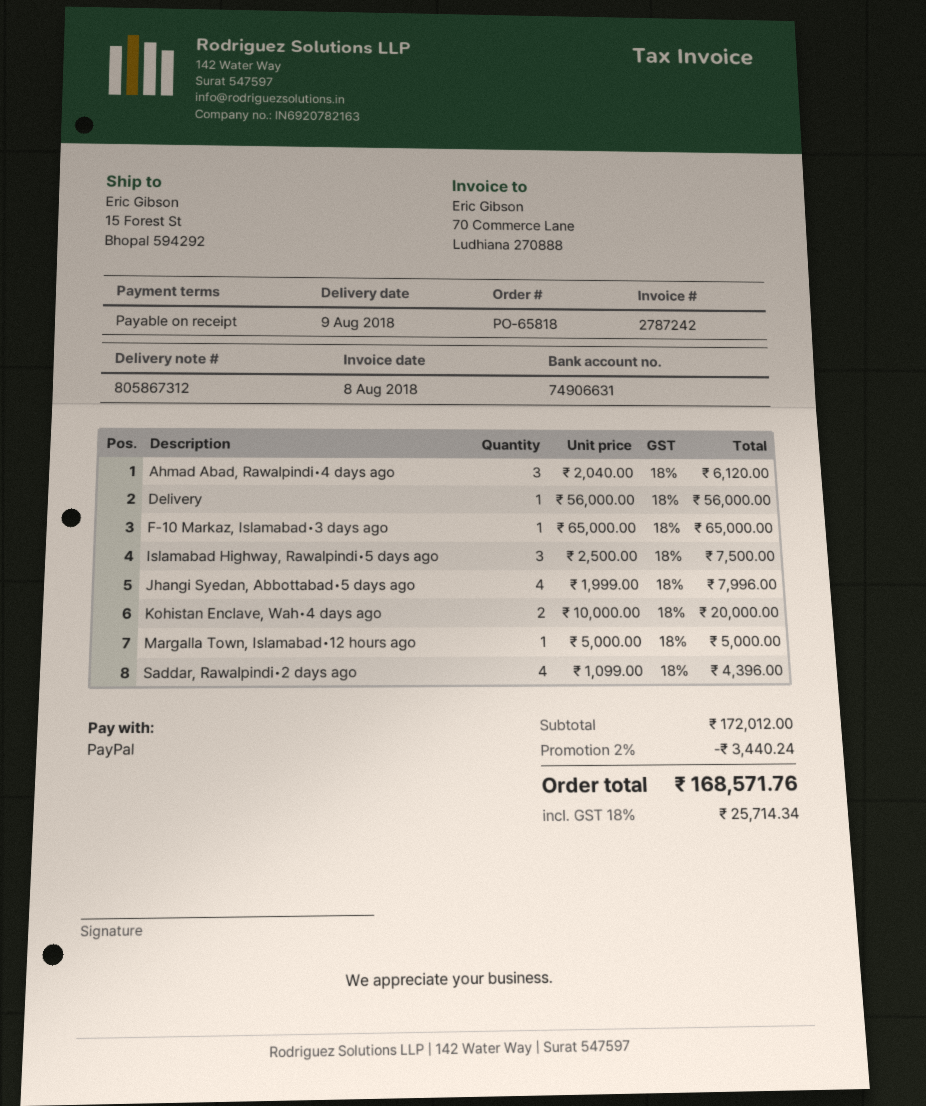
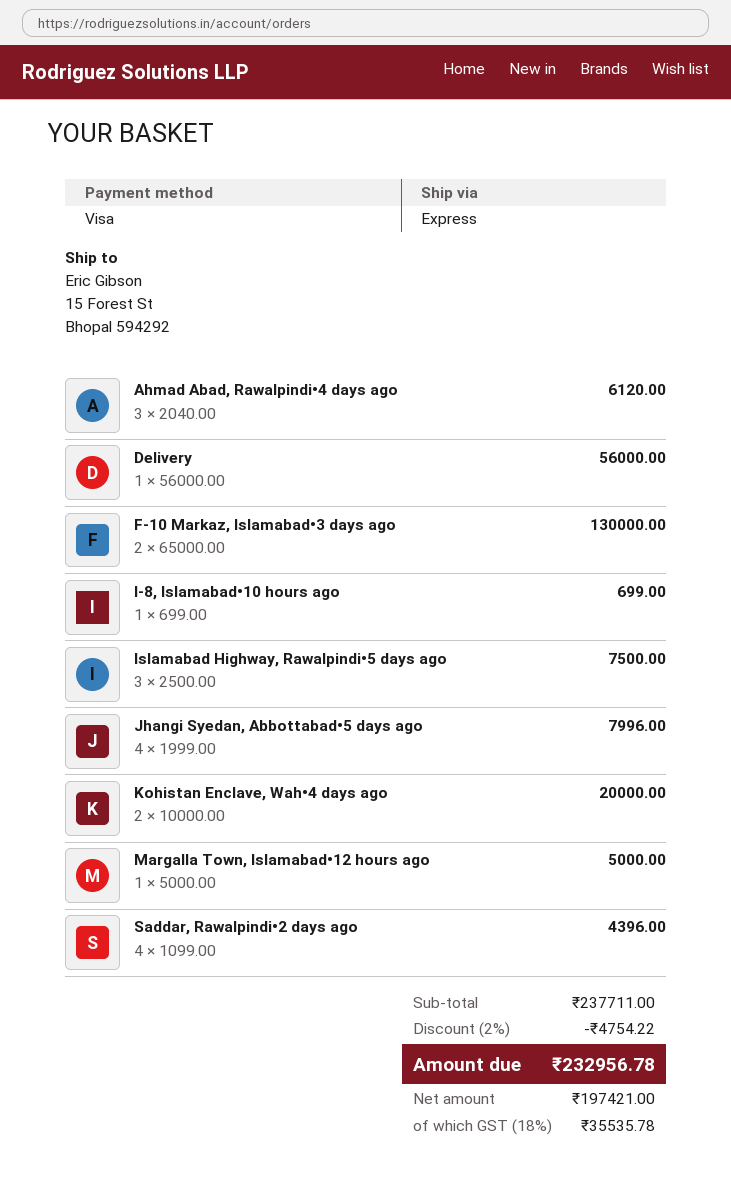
payment method: PayPal -> Visa
F-10 Markaz, Islamabad•3 days ago: 1 x 65000.00 = 65000.00 -> 2 x 65000.00 = 130000.00
I-8, Islamabad•10 hours ago: none -> 1 x 699.00 = 699.00
subtotal: 172012.00 -> 237711.00
discount: 2% = 3440.24 -> 2% = 4754.22
tax: 18% = 25714.34 -> 18% = 35535.78
total: 168571.76 -> 232956.78

